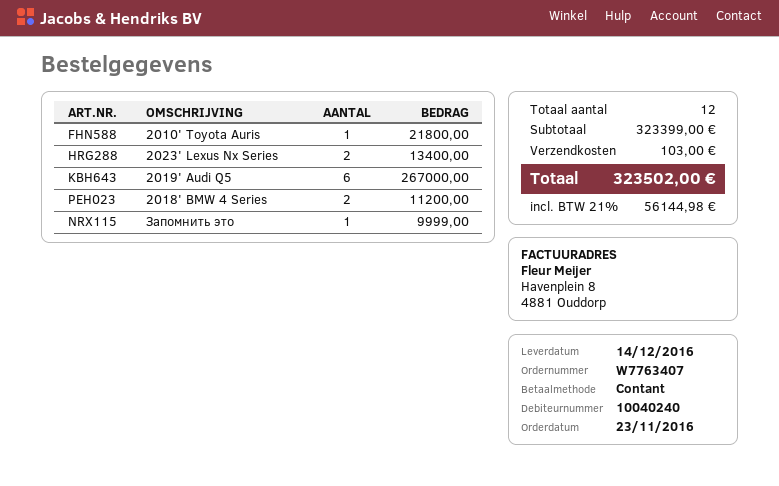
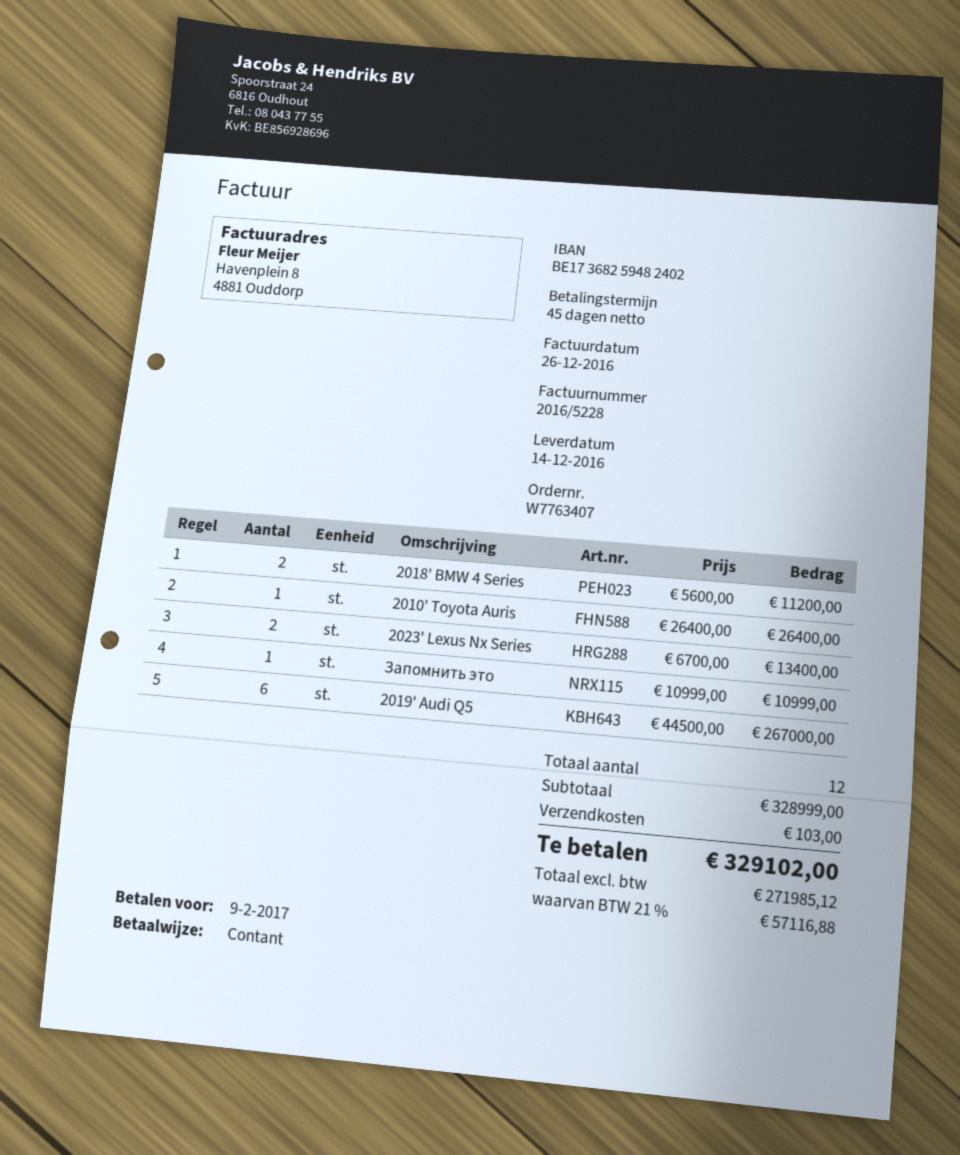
2010' Toyota Auris: 1 for 21800.00 -> 1 for 26400.00
Запомнить это: 1 for 9999.00 -> 1 for 10999.00
subtotal: 323399.00 -> 328999.00
tax: 21% = 56144.98 -> 21% = 57116.88
total: 323502.00 -> 329102.00

